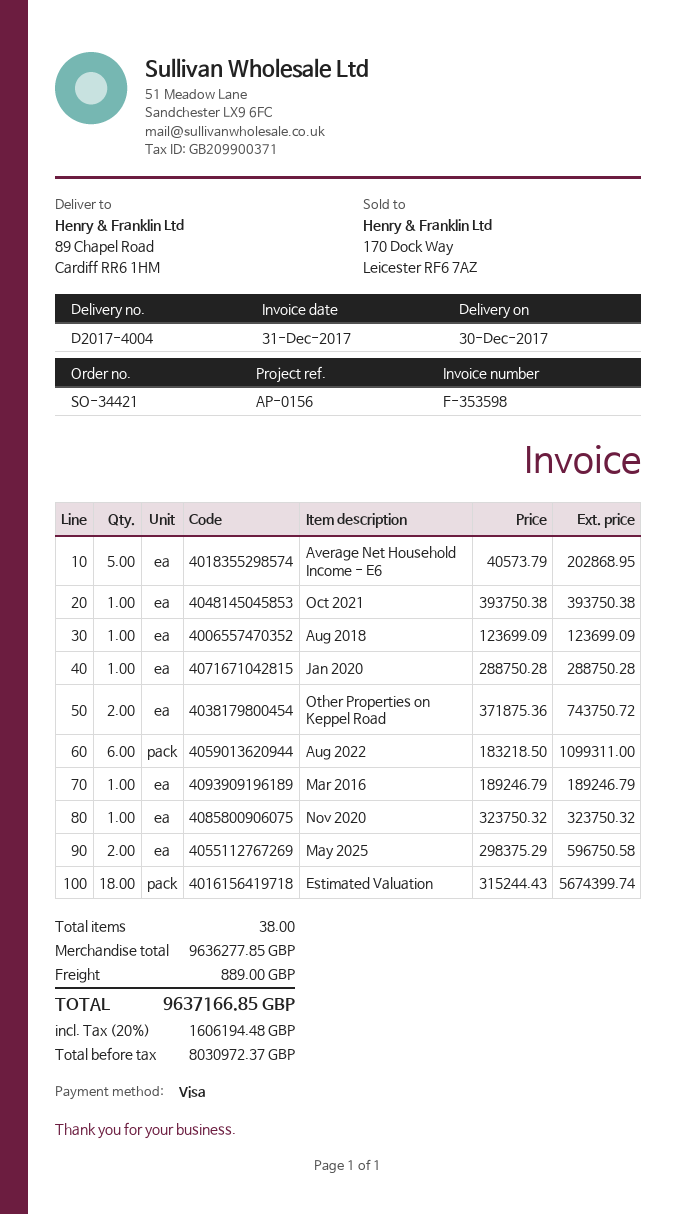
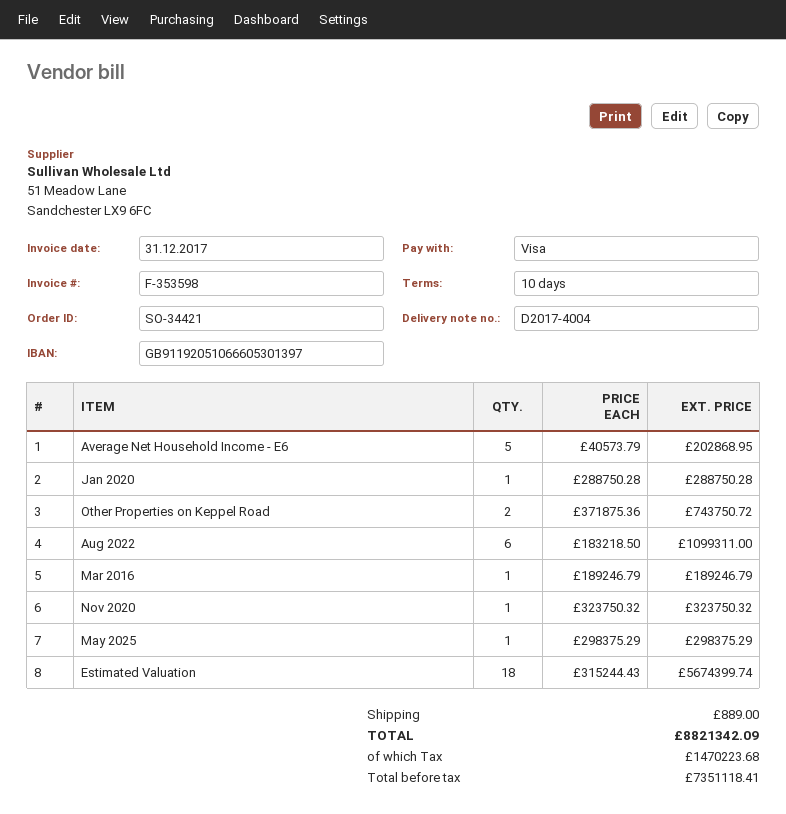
Oct 2021: 1 x 393750.38 = 393750.38 -> none
Aug 2018: 1 x 123699.09 = 123699.09 -> none
May 2025: 2 x 298375.29 = 596750.58 -> 1 x 298375.29 = 298375.29
net: 8030972.37 -> 7351118.41
tax: 1606194.48 -> 1470223.68
total: 9637166.85 -> 8821342.09

